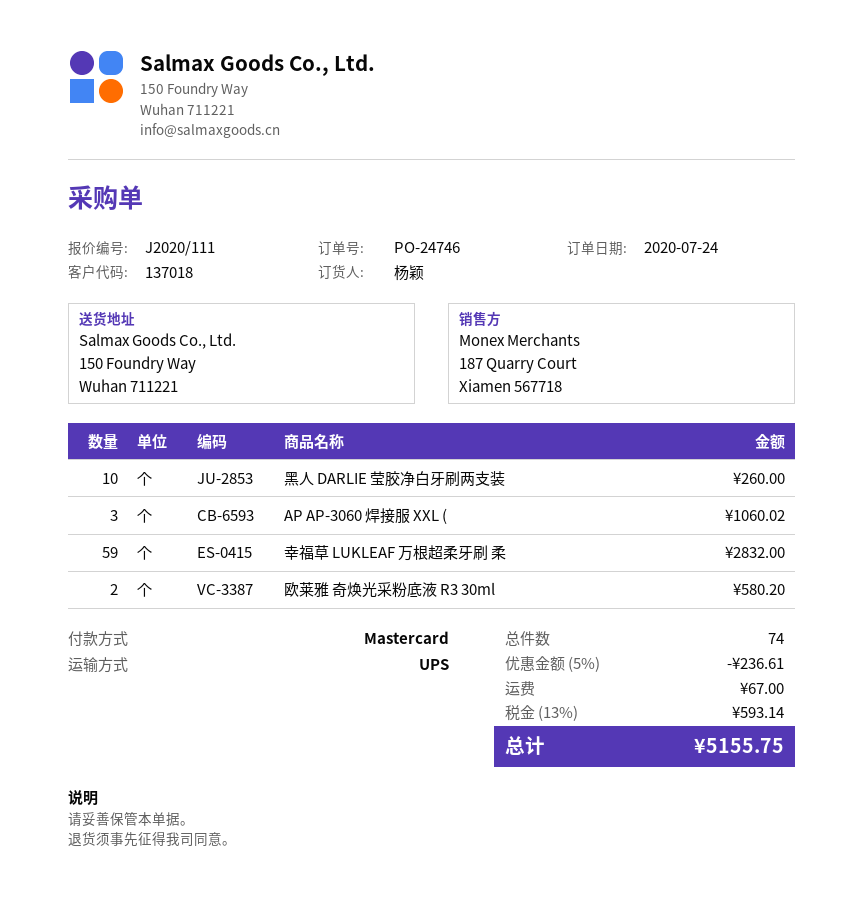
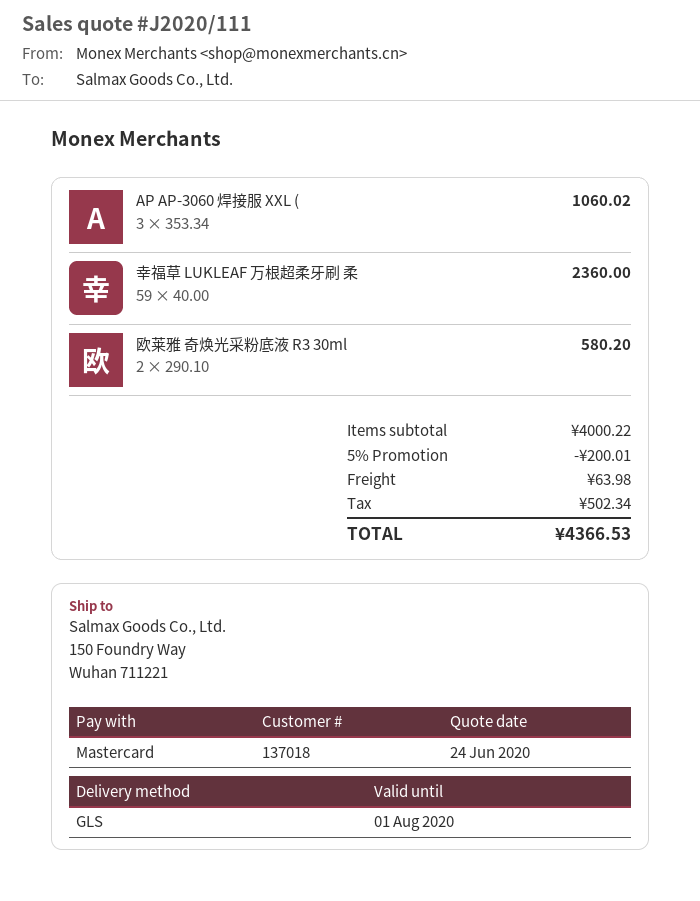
shipping method: UPS -> GLS
黑人 DARLIE 莹胶净白牙刷两支装: 10 for 260.00 -> none
幸福草 LUKLEAF 万根超柔牙刷 柔: 59 for 2832.00 -> 59 for 2360.00
discount: 5% = 236.61 -> 5% = 200.01
shipping: 67.00 -> 63.98
tax: 593.14 -> 502.34
total: 5155.75 -> 4366.53

